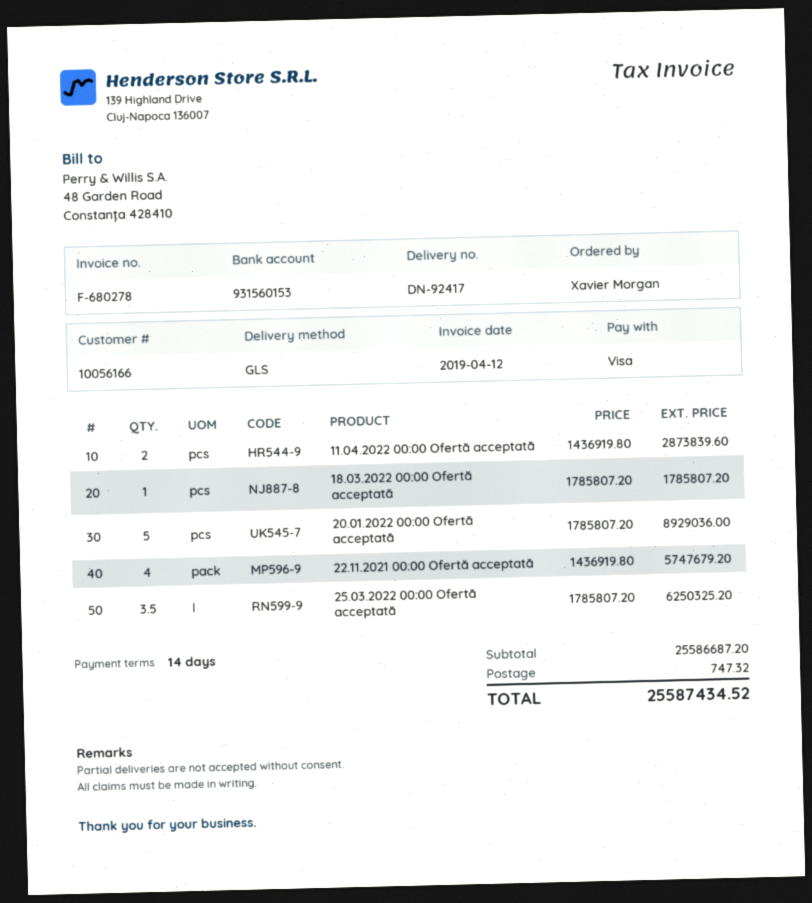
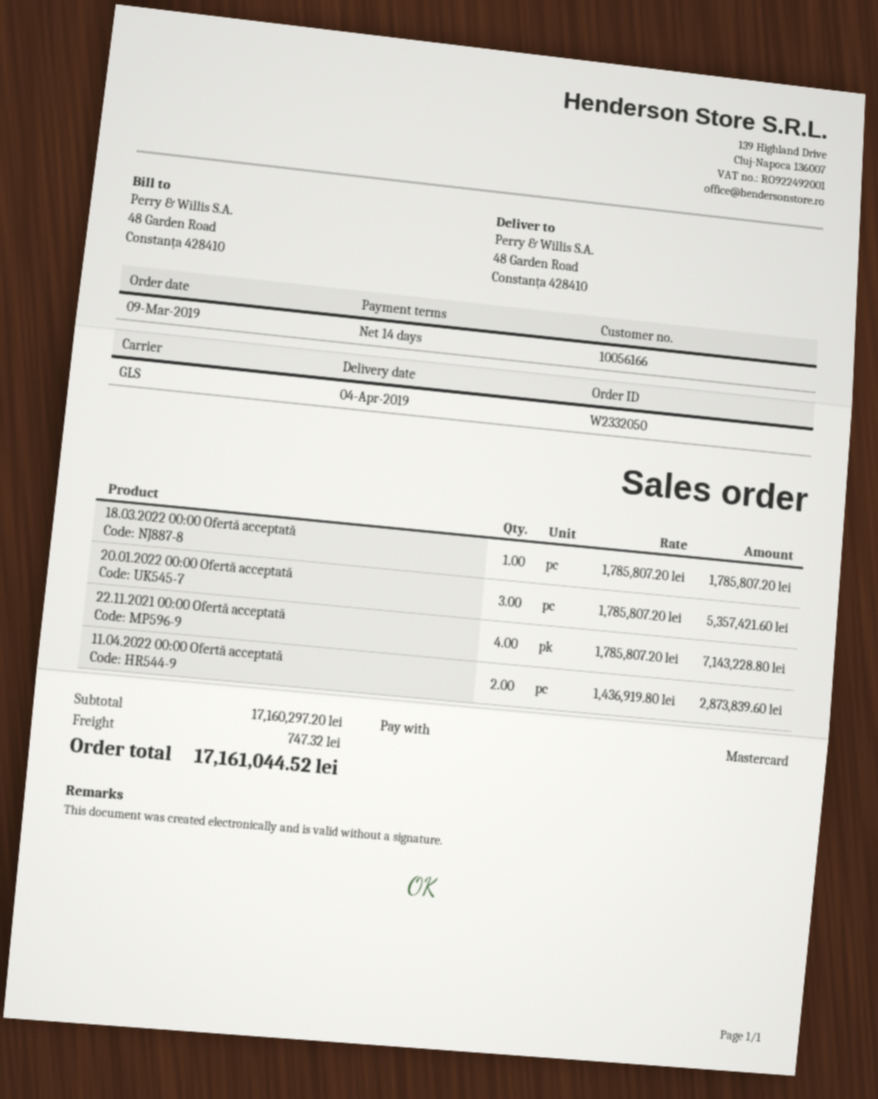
payment method: Visa -> Mastercard
20.01.2022 00:00 Ofertă acceptată: 5 x 1785807.20 = 8929036.00 -> 3 x 1785807.20 = 5357421.60
22.11.2021 00:00 Ofertă acceptată: 4 x 1436919.80 = 5747679.20 -> 4 x 1785807.20 = 7143228.80
25.03.2022 00:00 Ofertă acceptată: 3.5 x 1785807.20 = 6250325.20 -> none
subtotal: 25586687.20 -> 17160297.20
total: 25587434.52 -> 17161044.52

